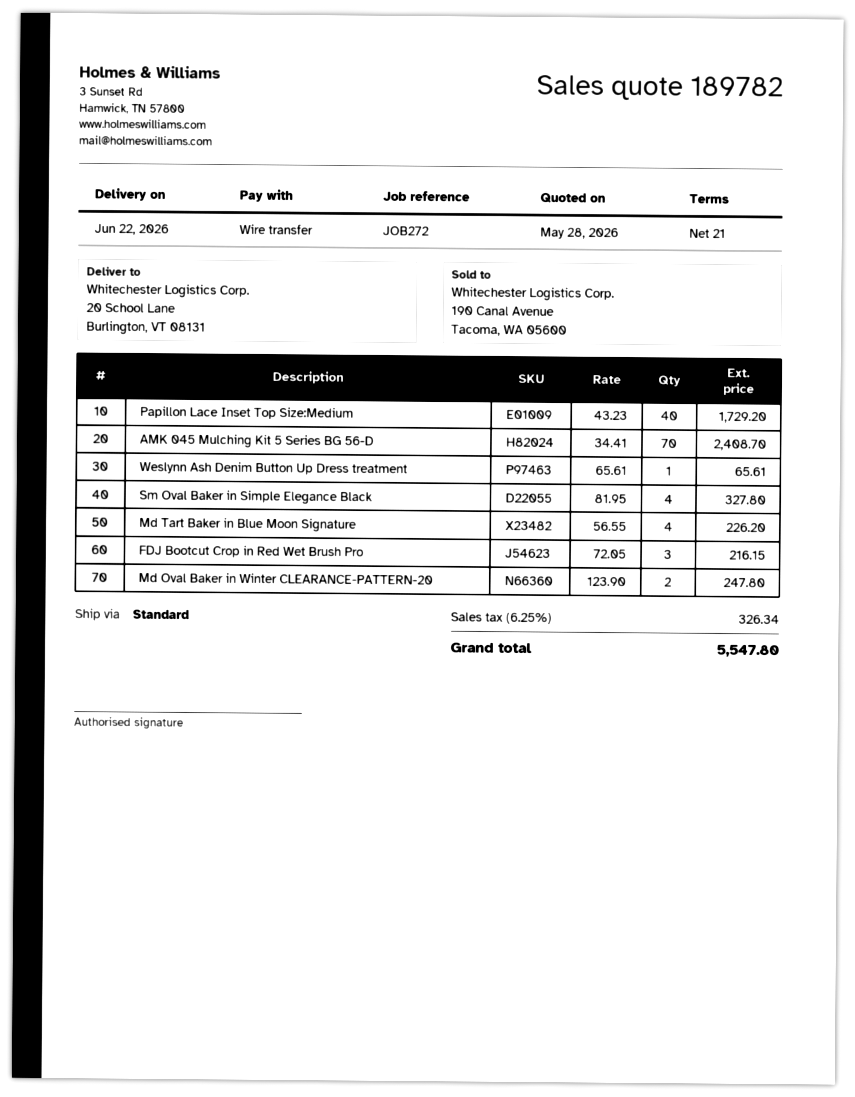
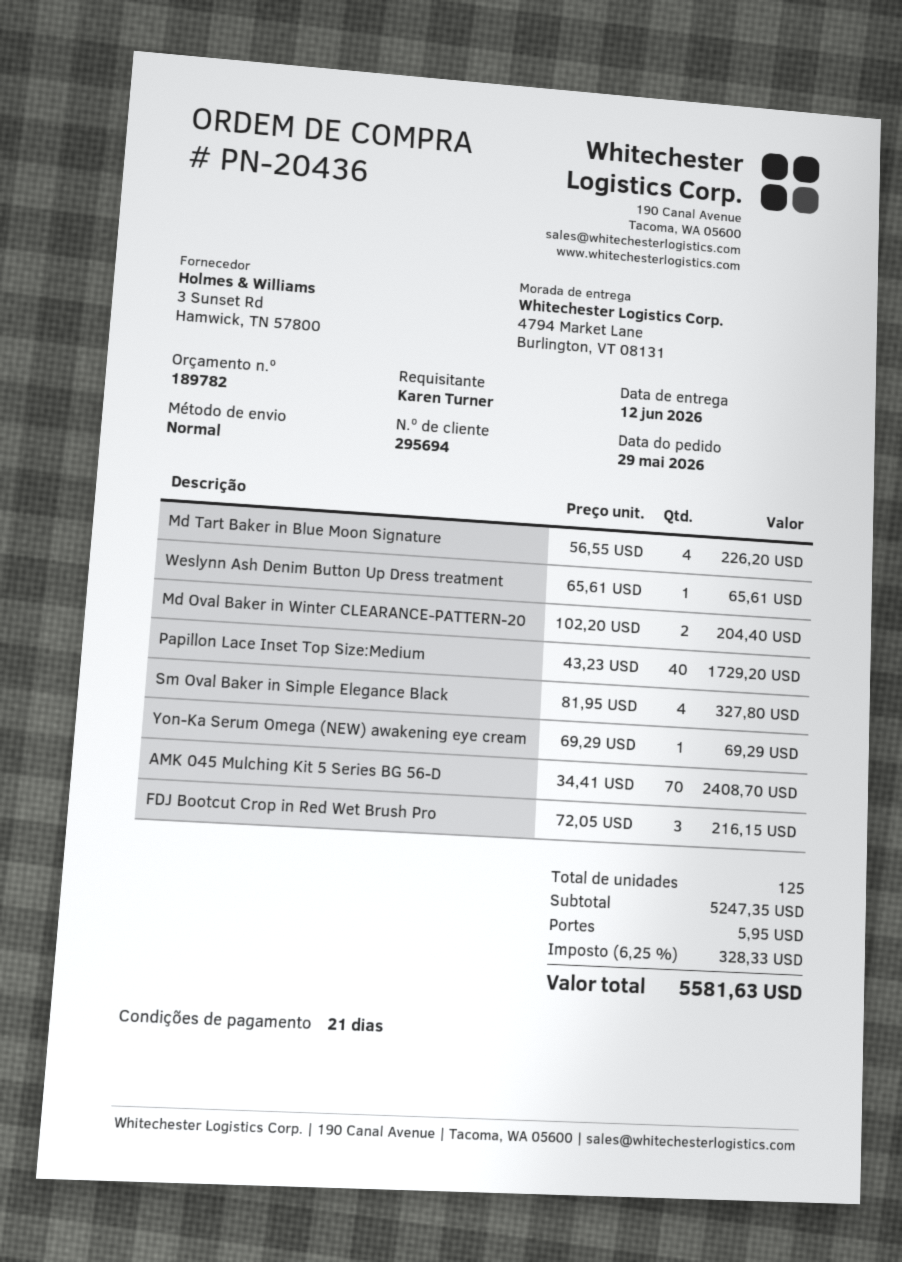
delivery date: 2026-06-22 -> 2026-06-12
ship to: 20 School Lane, Burlington, VT 08131 -> 4794 Market Lane, Burlington, VT 08131
Md Oval Baker in Winter CLEARANCE-PATTERN-20: 2 x 123.90 = 247.80 -> 2 x 102.20 = 204.40
Yon-Ka Serum Omega (NEW) awakening eye cream: none -> 1 x 69.29 = 69.29
shipping: none -> 5.95
tax: 6.25% = 326.34 -> 6.25% = 328.33
total: 5547.80 -> 5581.63

